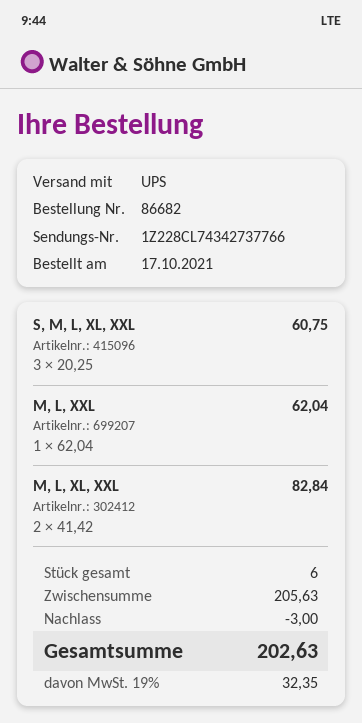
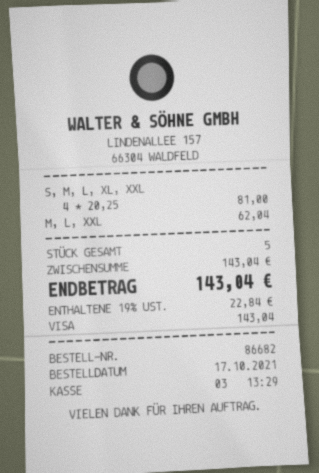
S, M, L, XL, XXL: 3 x 20.25 = 60.75 -> 4 x 20.25 = 81.00
M, L, XL, XXL: 2 x 41.42 = 82.84 -> none
total quantity: 6 -> 5
subtotal: 205.63 -> 143.04
discount: 3.00 -> none
tax: 19% = 32.35 -> 19% = 22.84
total: 202.63 -> 143.04

